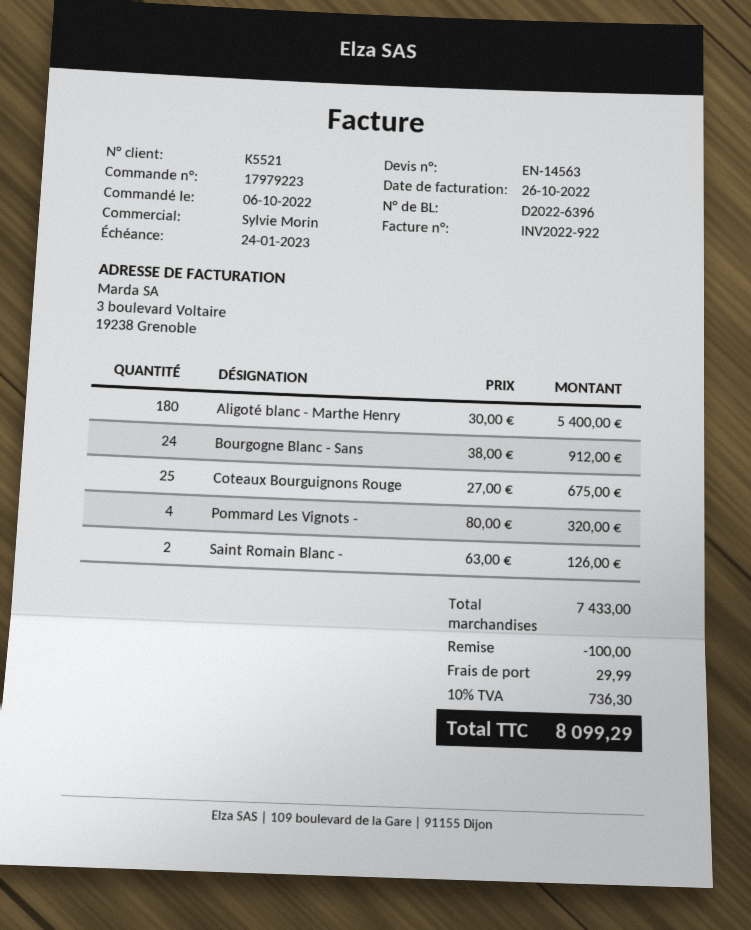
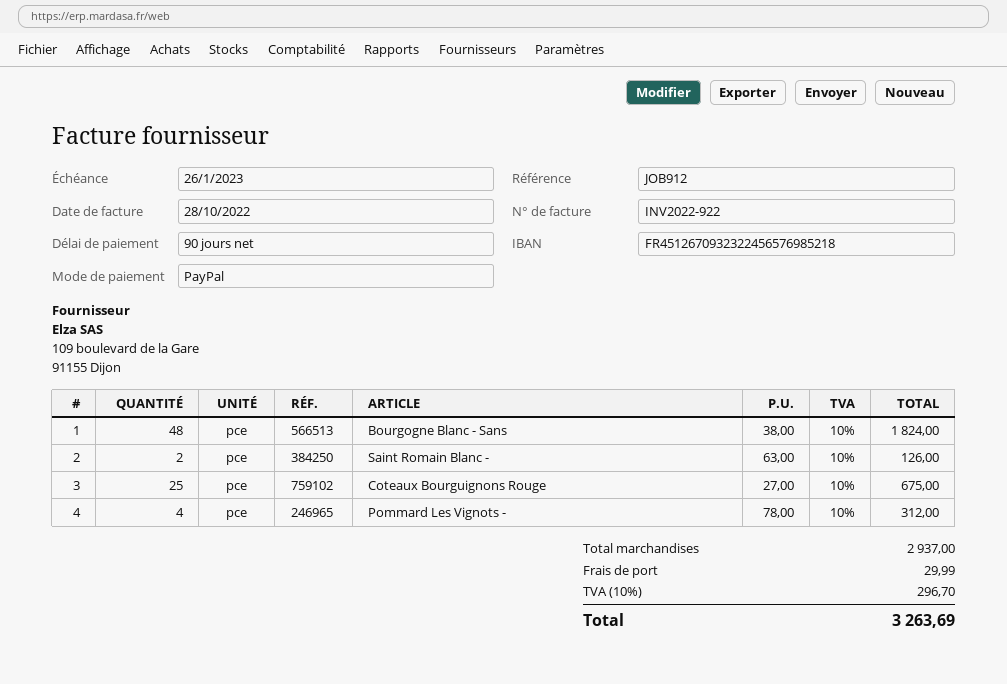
invoice date: 2022-10-26 -> 2022-10-28
due date: 2023-01-24 -> 2023-01-26
Aligoté blanc - Marthe Henry: 180 x 30.00 = 5400.00 -> none
Bourgogne Blanc - Sans: 24 x 38.00 = 912.00 -> 48 x 38.00 = 1824.00
Pommard Les Vignots -: 4 x 80.00 = 320.00 -> 4 x 78.00 = 312.00
subtotal: 7433.00 -> 2937.00
discount: 100.00 -> none
tax: 10% = 736.30 -> 10% = 296.70
total: 8099.29 -> 3263.69

